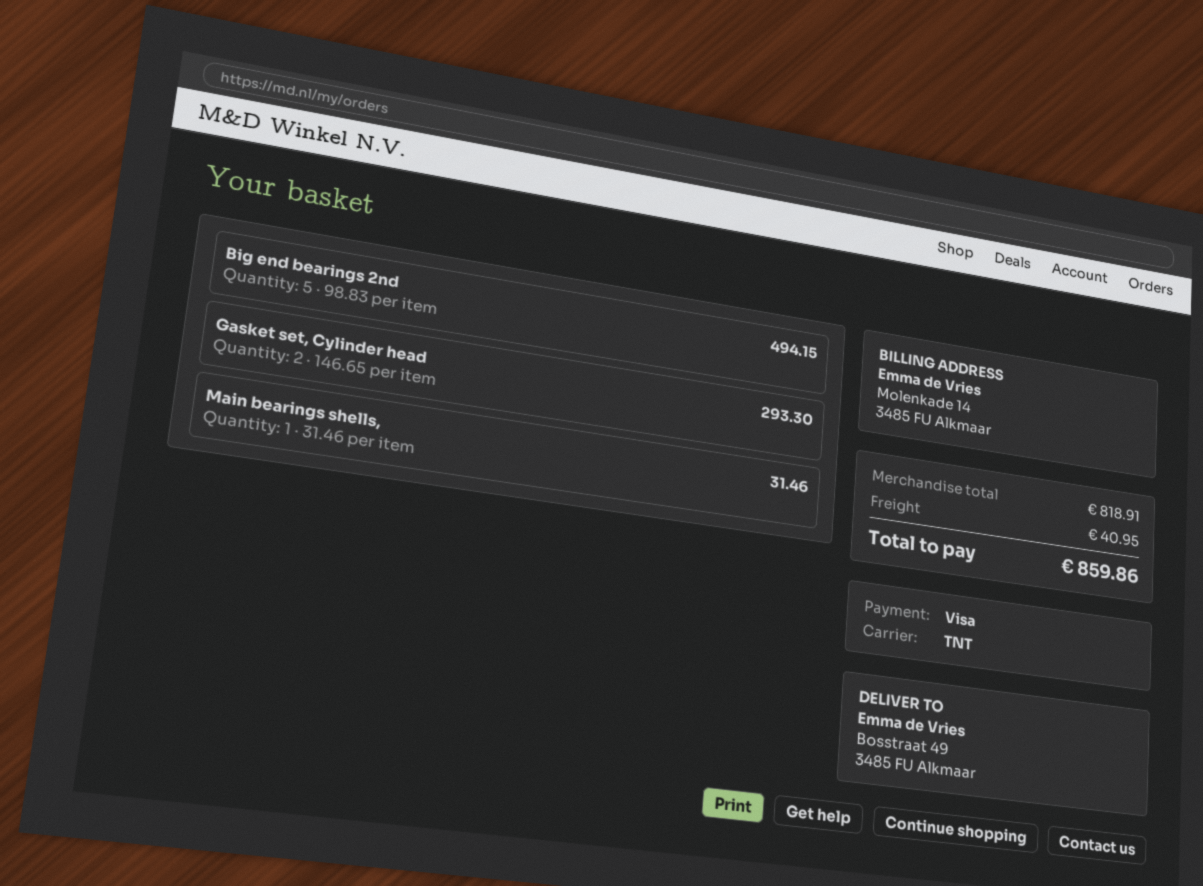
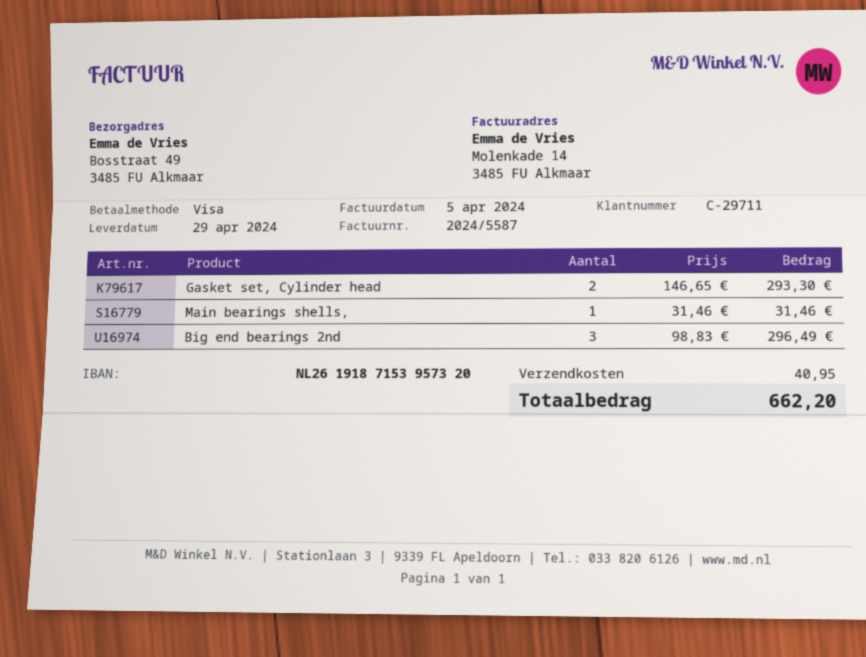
Big end bearings 2nd: 5 x 98.83 = 494.15 -> 3 x 98.83 = 296.49
total: 859.86 -> 662.20

